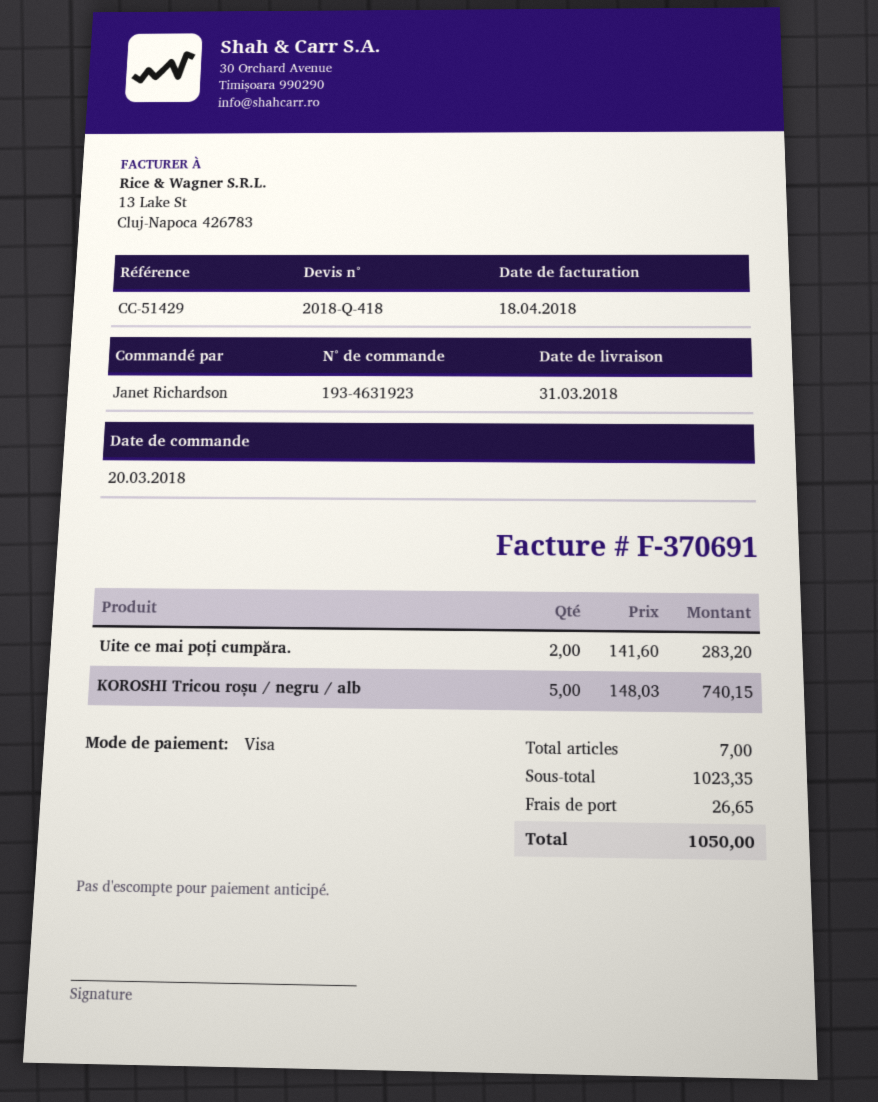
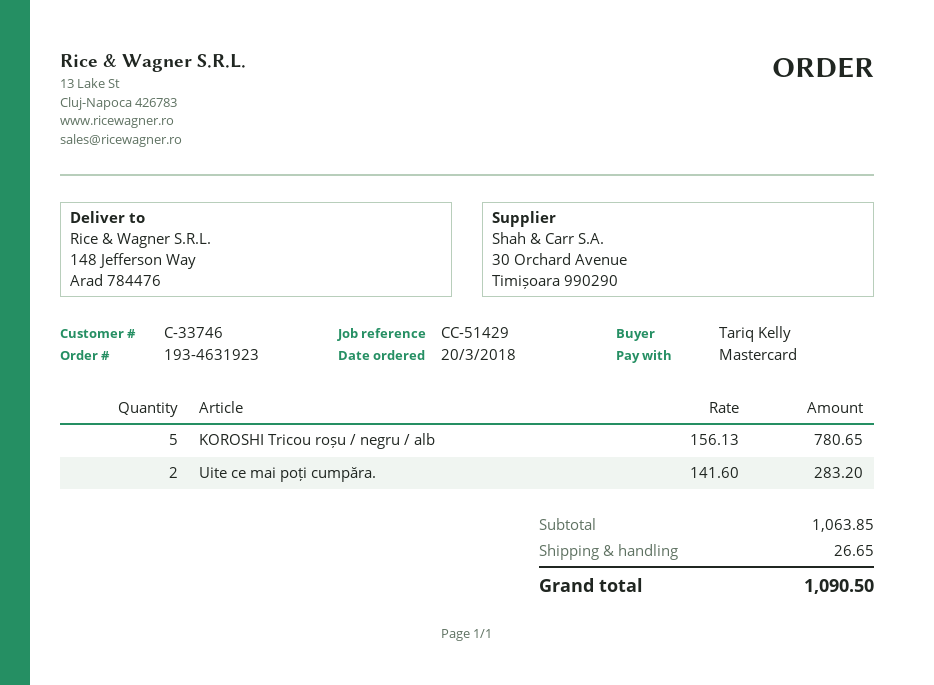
ordered by: Janet Richardson -> Tariq Kelly
payment method: Visa -> Mastercard
KOROSHI Tricou roșu / negru / alb: 5 x 148.03 = 740.15 -> 5 x 156.13 = 780.65
subtotal: 1023.35 -> 1063.85
total: 1050.00 -> 1090.50

